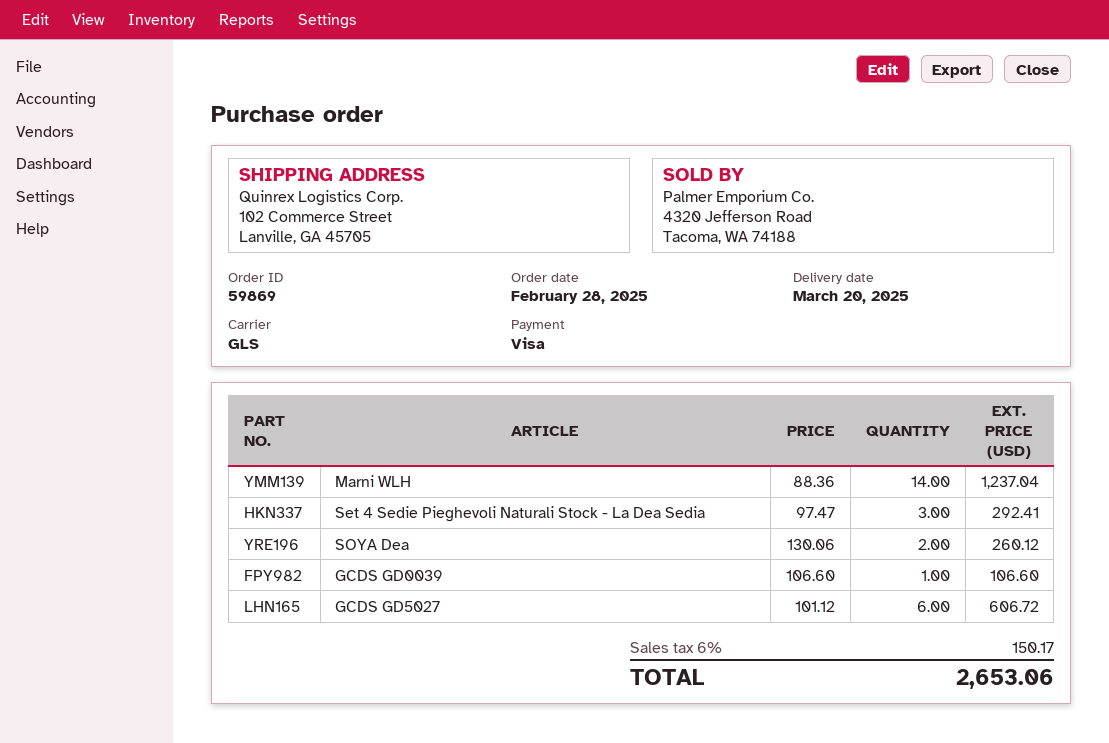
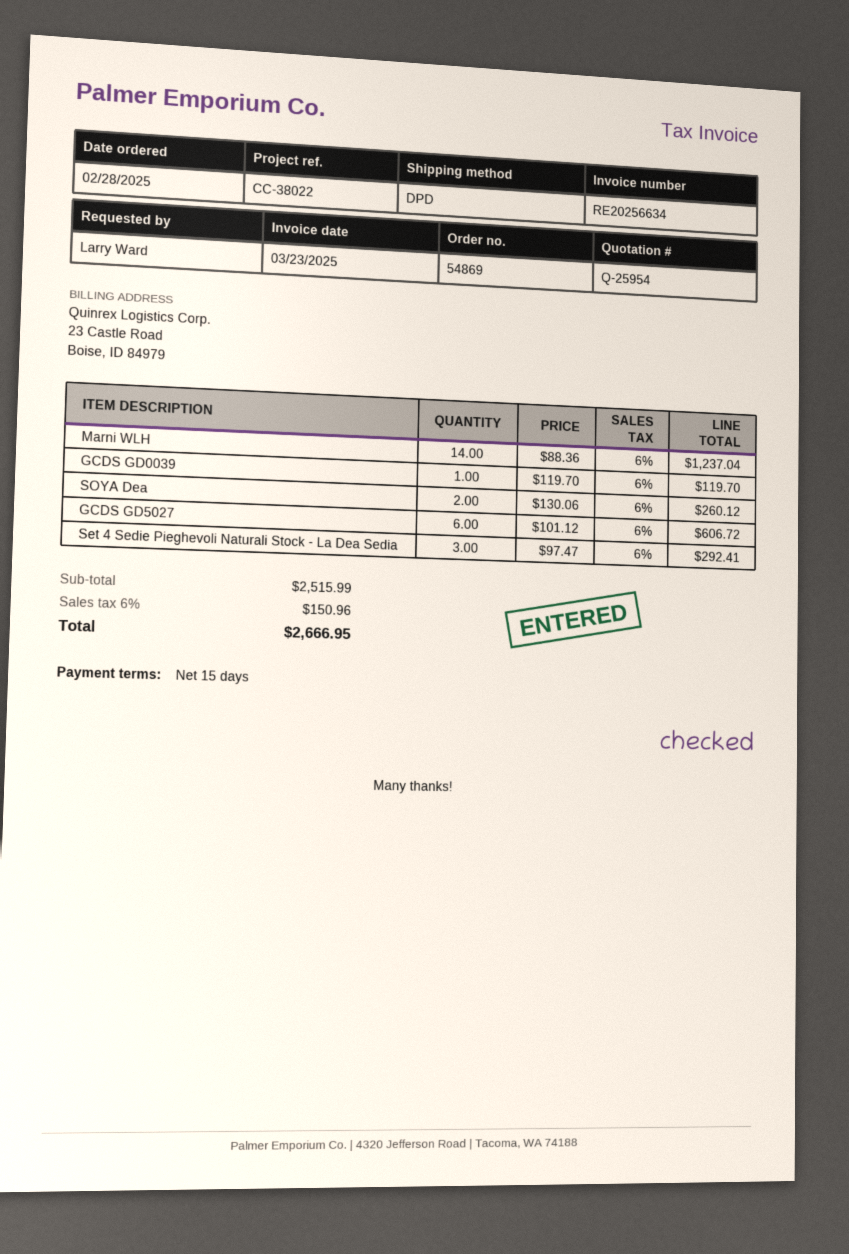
order number: 59869 -> 54869
shipping method: GLS -> DPD
GCDS GD0039: 1 x 106.60 = 106.60 -> 1 x 119.70 = 119.70
tax: 6% = 150.17 -> 6% = 150.96
total: 2653.06 -> 2666.95

